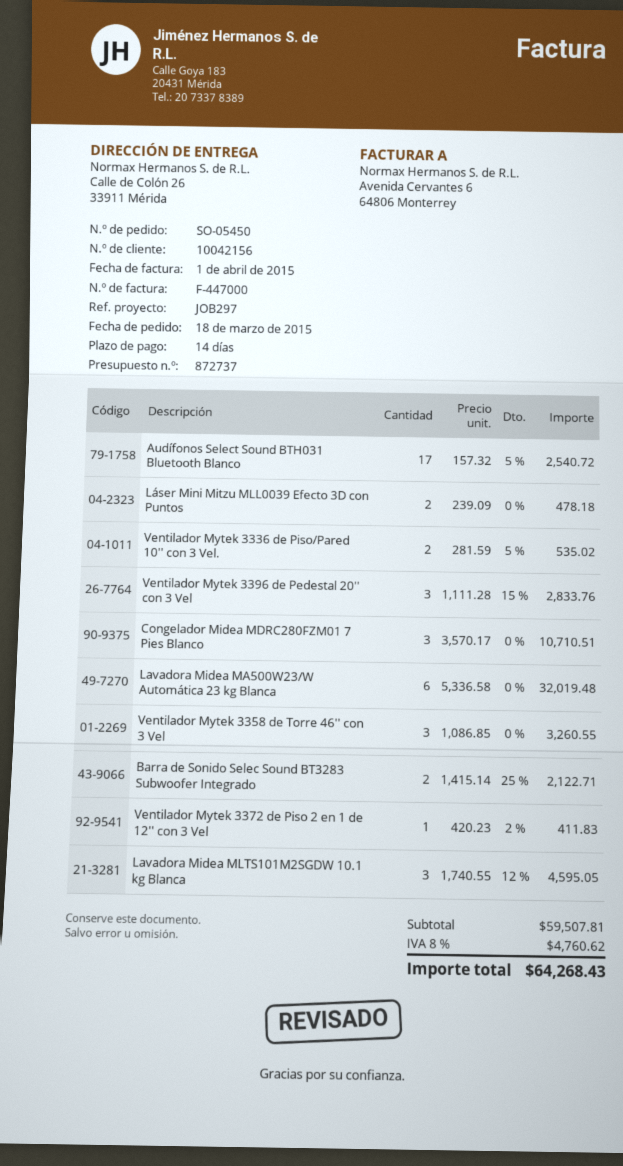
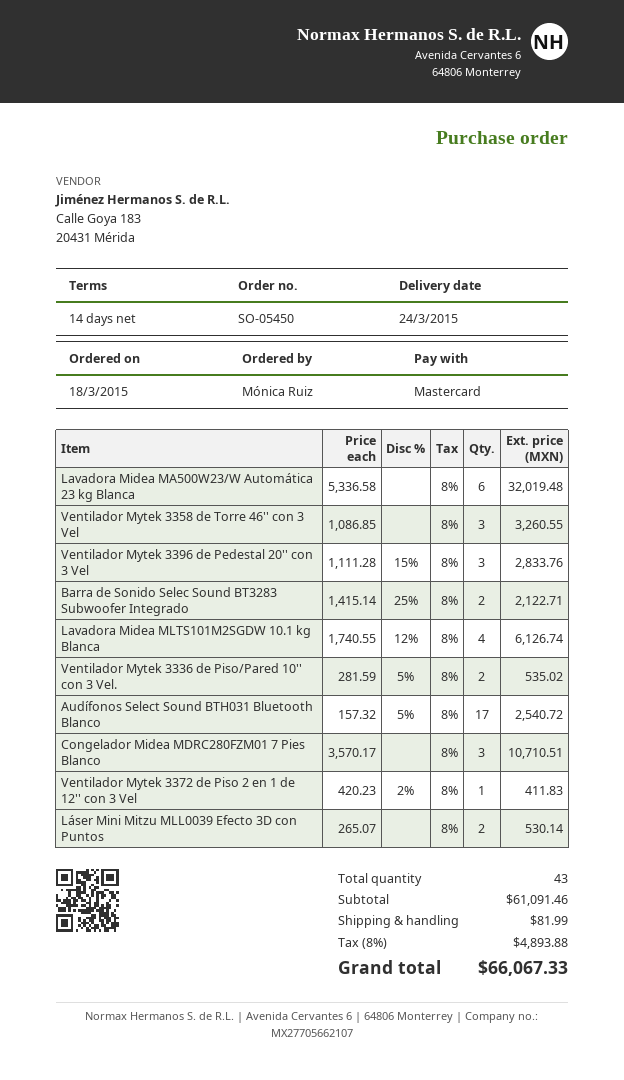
Láser Mini Mitzu MLL0039 Efecto 3D con Puntos: 2 x 239.09 = 478.18 -> 2 x 265.07 = 530.14
Lavadora Midea MLTS101M2SGDW 10.1 kg Blanca: 3 x 1740.55 - 12% = 4595.05 -> 4 x 1740.55 - 12% = 6126.74
subtotal: 59507.81 -> 61091.46
shipping: none -> 81.99
tax: 8% = 4760.62 -> 8% = 4893.88
total: 64268.43 -> 66067.33

